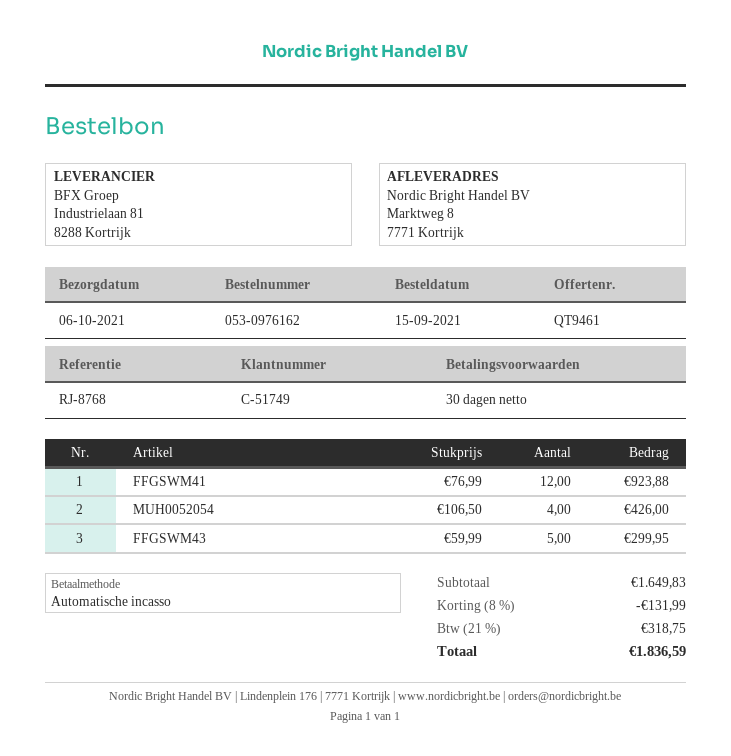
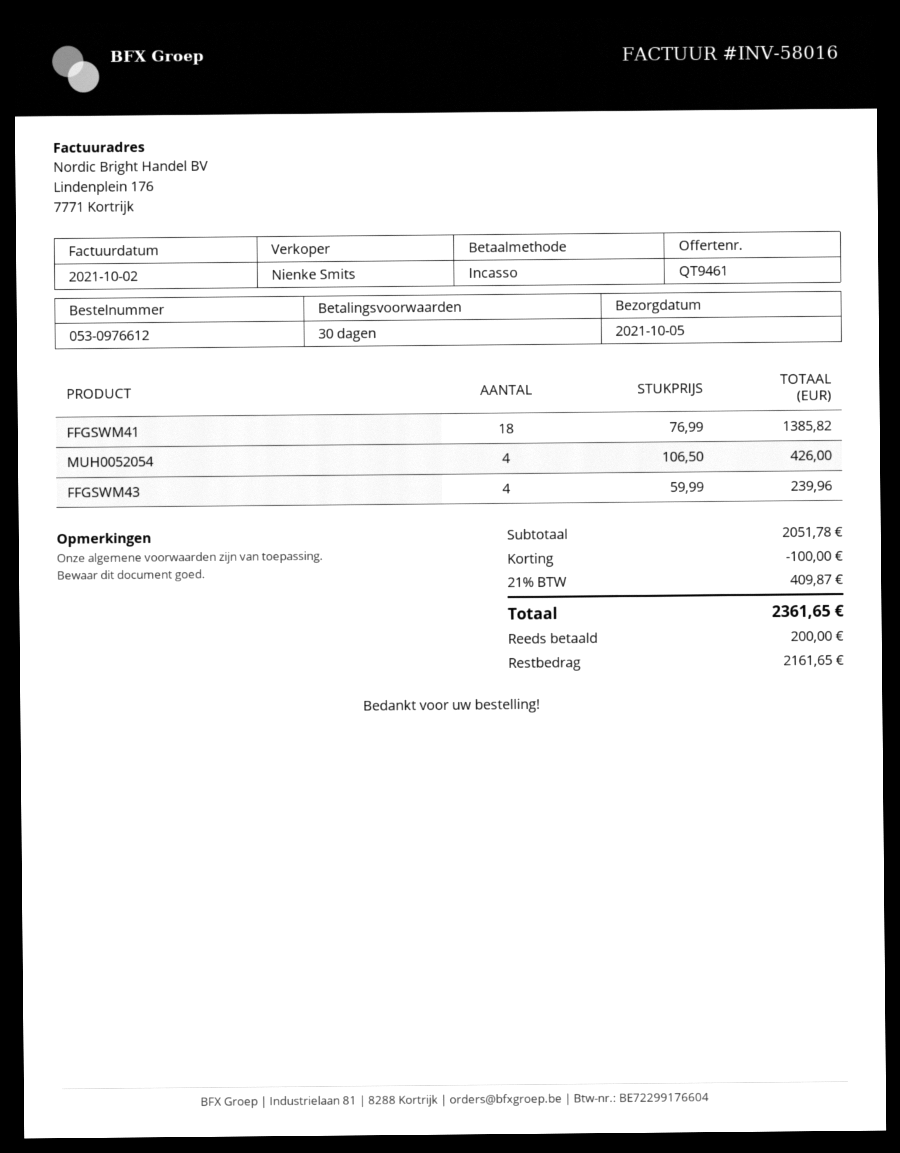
order number: 053-0976162 -> 053-0976612
delivery date: 2021-10-06 -> 2021-10-05
FFGSWM41: 12 x 76.99 = 923.88 -> 18 x 76.99 = 1385.82
FFGSWM43: 5 x 59.99 = 299.95 -> 4 x 59.99 = 239.96
subtotal: 1649.83 -> 2051.78
discount: 131.99 -> 100.00
tax: 21% = 318.75 -> 21% = 409.87
total: 1836.59 -> 2361.65

